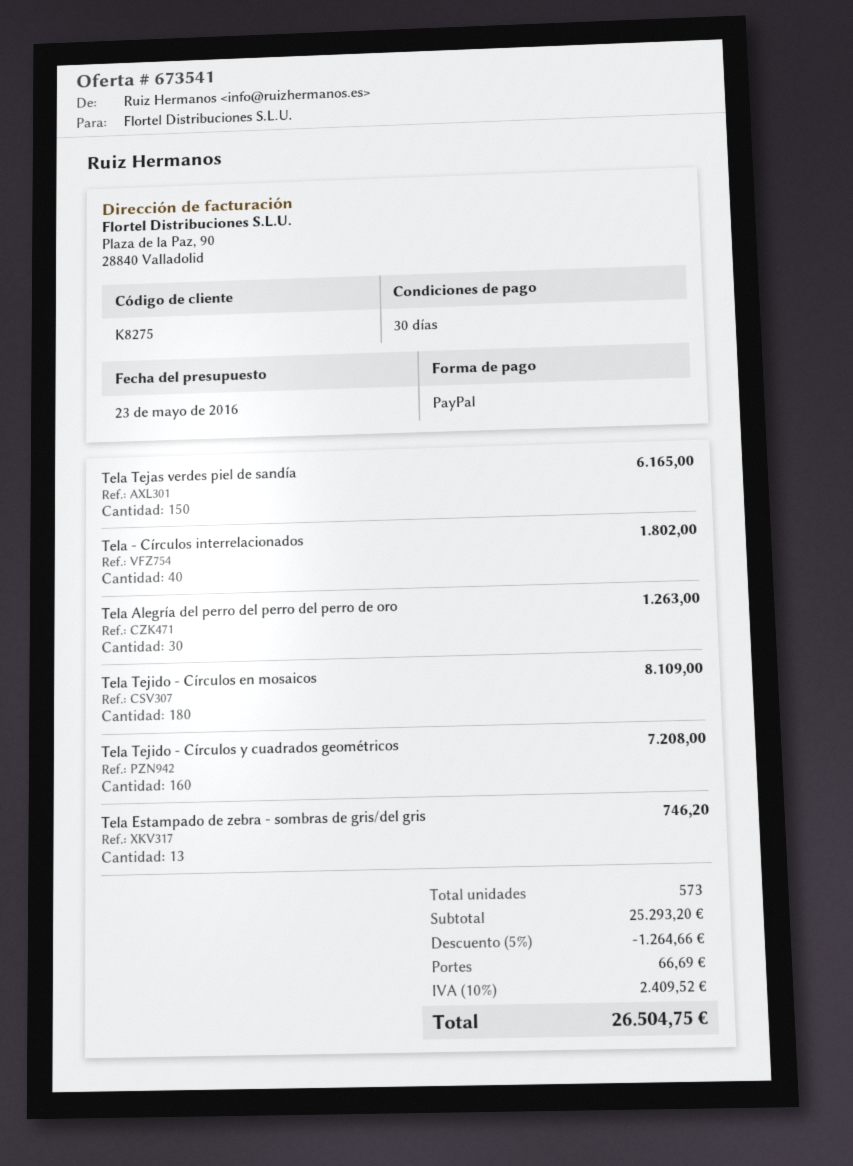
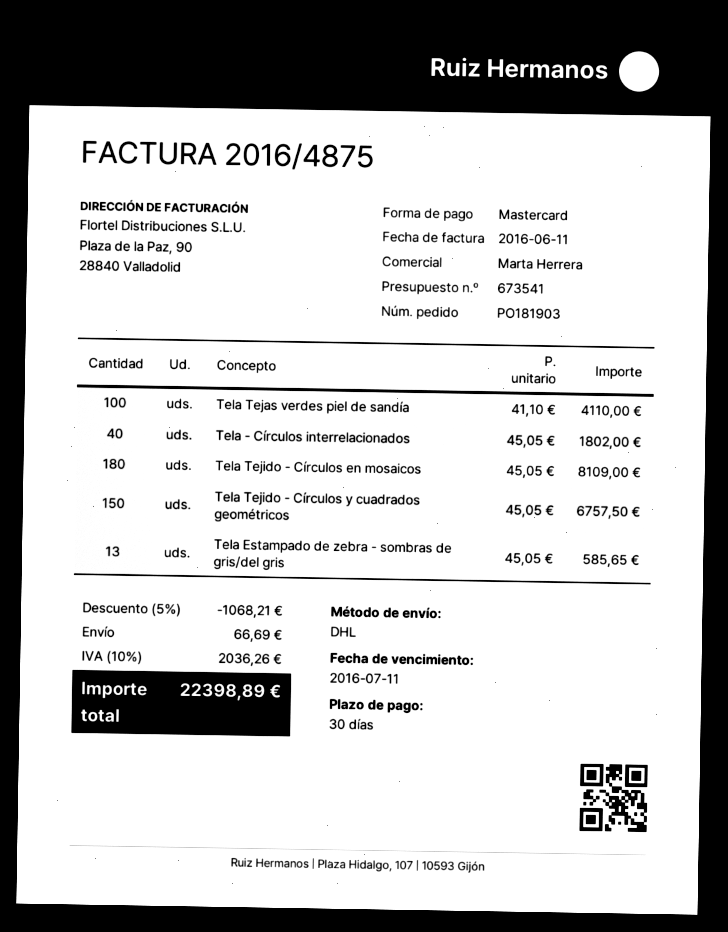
payment method: PayPal -> Mastercard
Tela Tejas verdes piel de sandía: 150 for 6165.00 -> 100 for 4110.00
Tela Alegría del perro del perro del perro de oro: 30 for 1263.00 -> none
Tela Tejido - Círculos y cuadrados geométricos: 160 for 7208.00 -> 150 for 6757.50
Tela Estampado de zebra - sombras de gris/del gris: 13 for 746.20 -> 13 for 585.65
discount: 5% = 1264.66 -> 5% = 1068.21
tax: 10% = 2409.52 -> 10% = 2036.26
total: 26504.75 -> 22398.89

